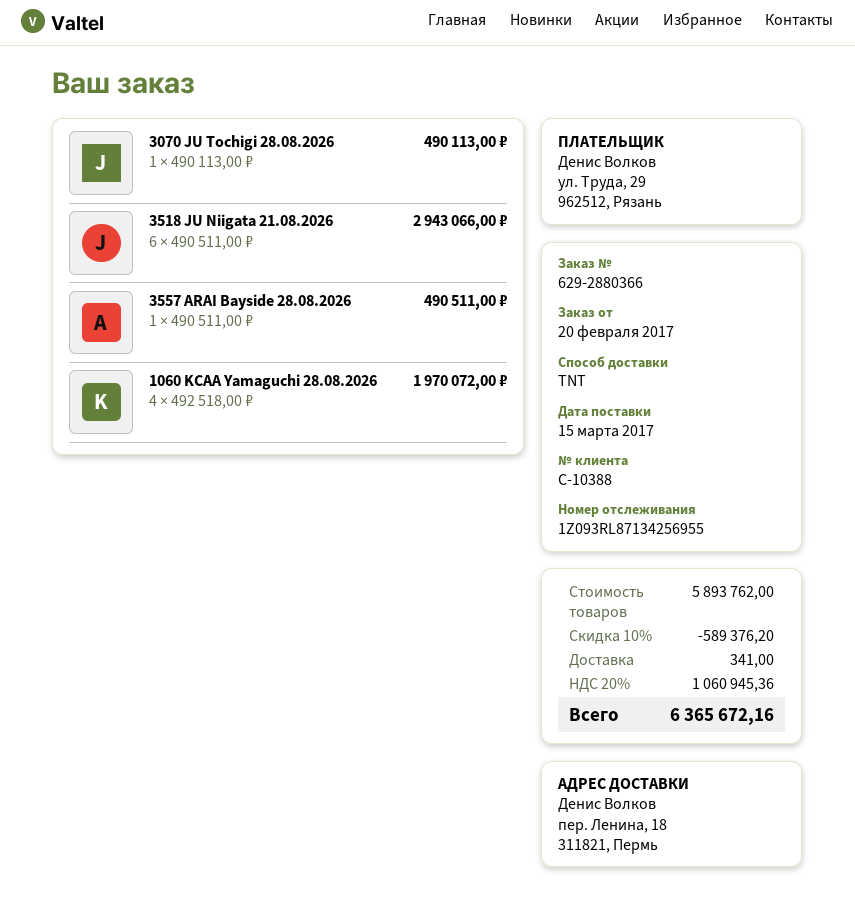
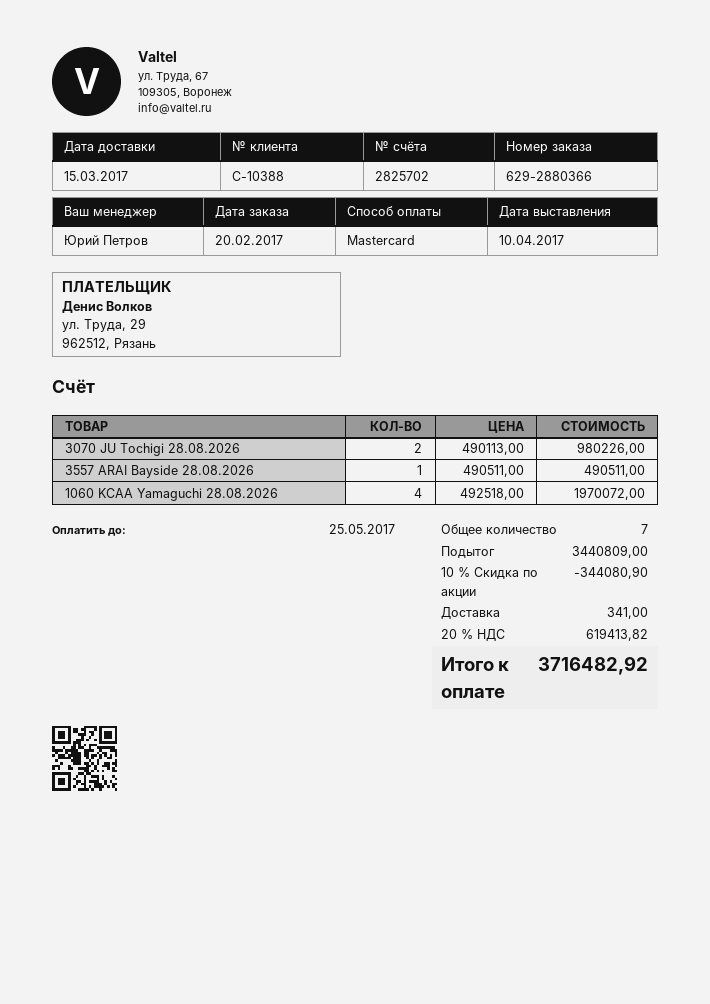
3070 JU Tochigi 28.08.2026: 1 x 490113.00 = 490113.00 -> 2 x 490113.00 = 980226.00
3518 JU Niigata 21.08.2026: 6 x 490511.00 = 2943066.00 -> none
subtotal: 5893762.00 -> 3440809.00
discount: 10% = 589376.20 -> 10% = 344080.90
tax: 20% = 1060945.36 -> 20% = 619413.82
total: 6365672.16 -> 3716482.92

